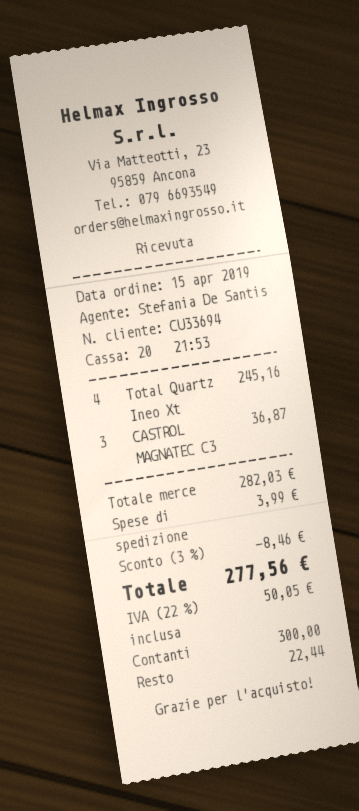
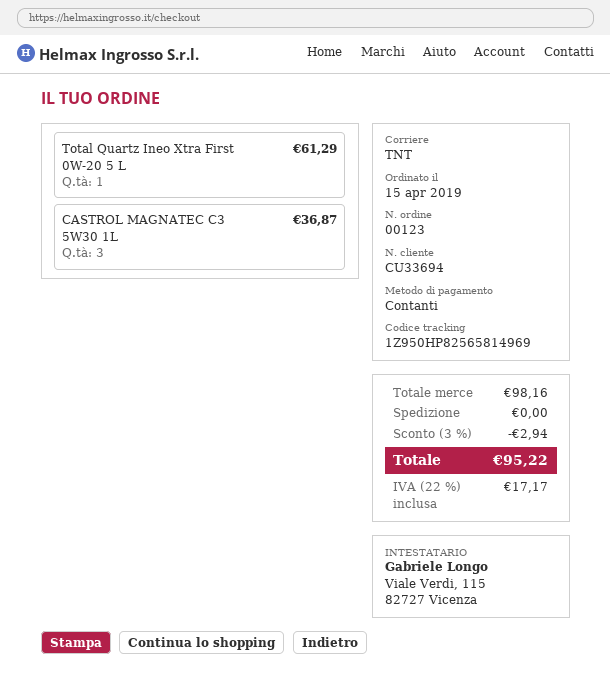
Total Quartz Ineo Xt: 4 for 245.16 -> 1 for 61.29
subtotal: 282.03 -> 98.16
discount: 3% = 8.46 -> 3% = 2.94
shipping: 3.99 -> 0.00
tax: 22% = 50.05 -> 22% = 17.17
total: 277.56 -> 95.22

